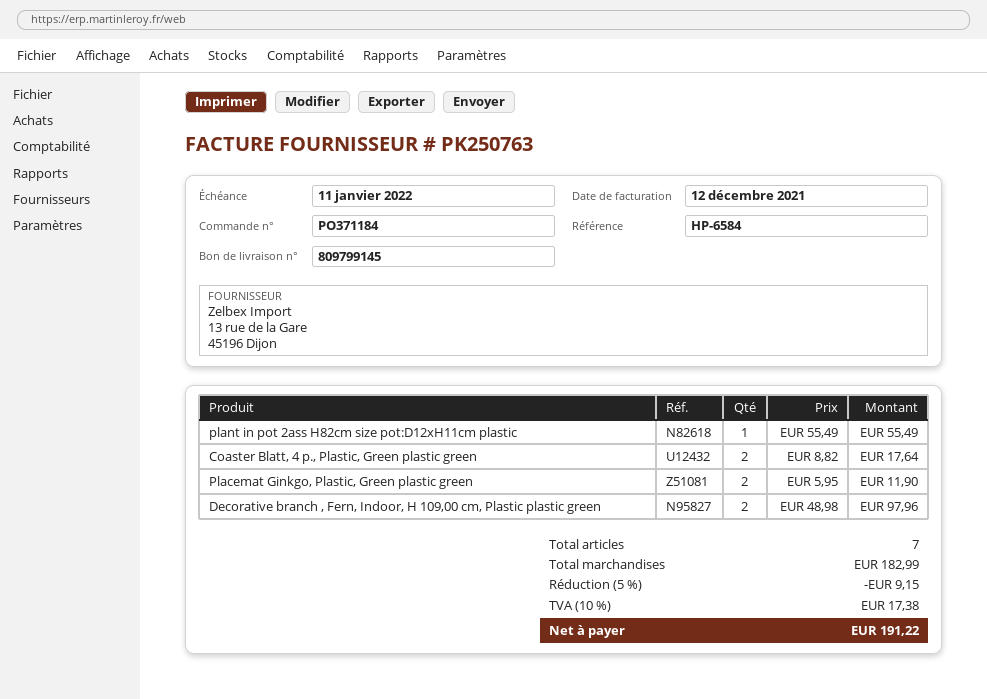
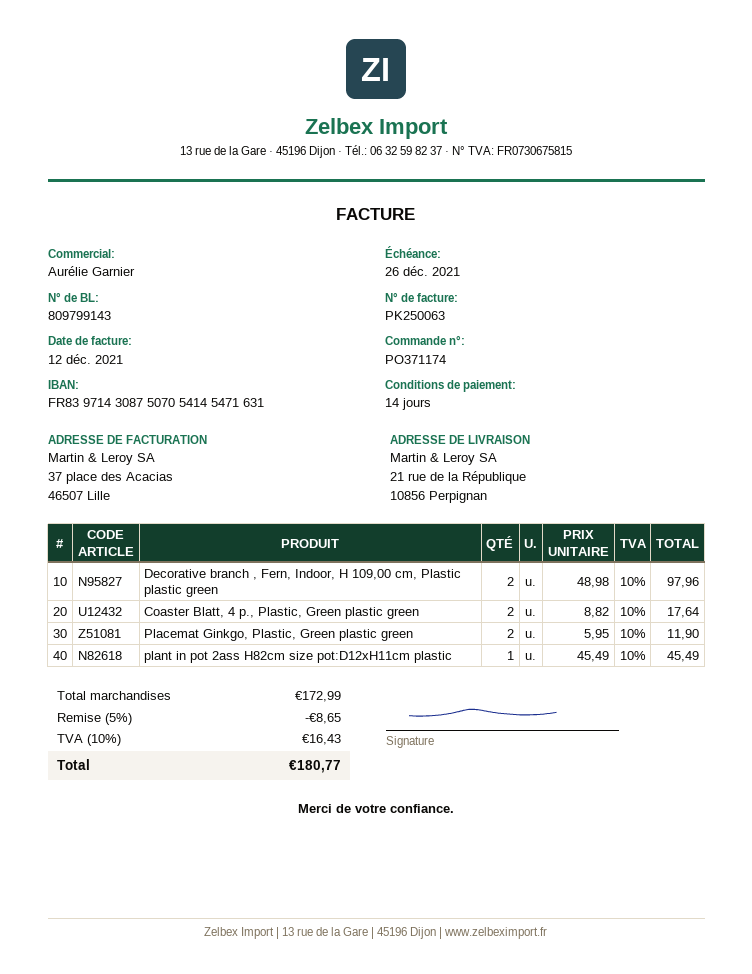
order number: PO371184 -> PO371174
delivery note number: 809799145 -> 809799143
invoice number: PK250763 -> PK250063
due date: 2022-01-11 -> 2021-12-26
plant in pot 2ass H82cm size pot:D12xH11cm plastic: 1 x 55.49 = 55.49 -> 1 x 45.49 = 45.49
subtotal: 182.99 -> 172.99
discount: 5% = 9.15 -> 5% = 8.65
tax: 10% = 17.38 -> 10% = 16.43
total: 191.22 -> 180.77

